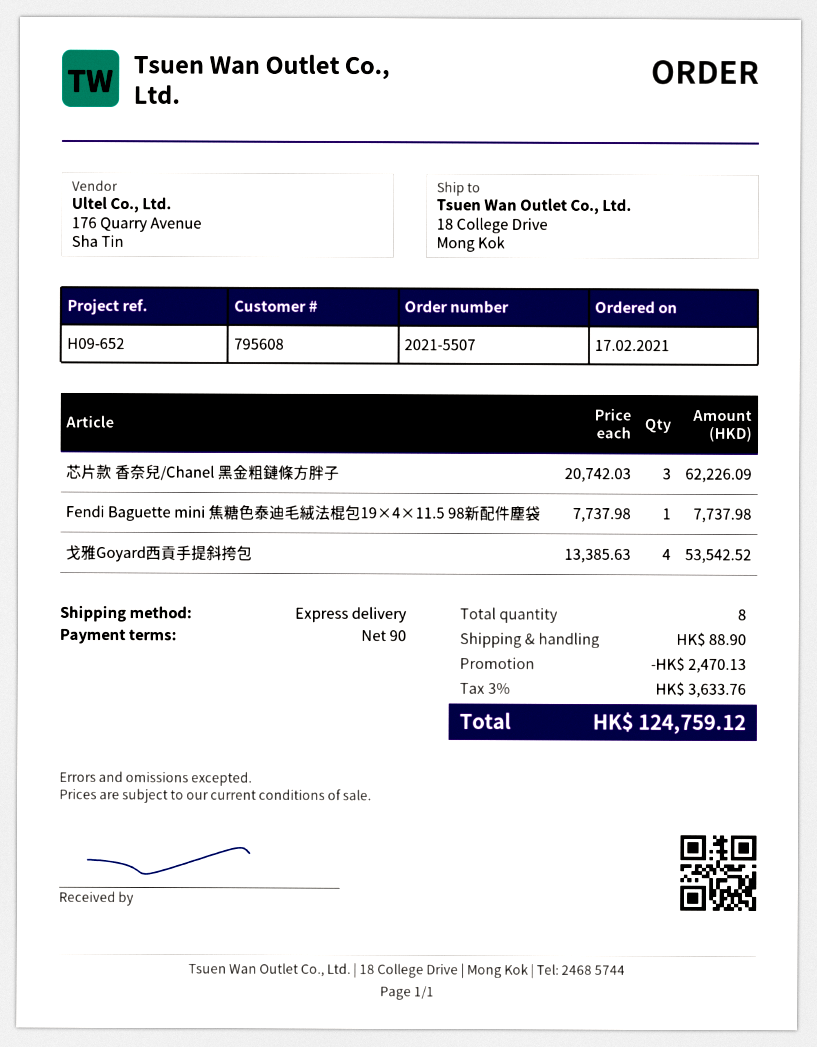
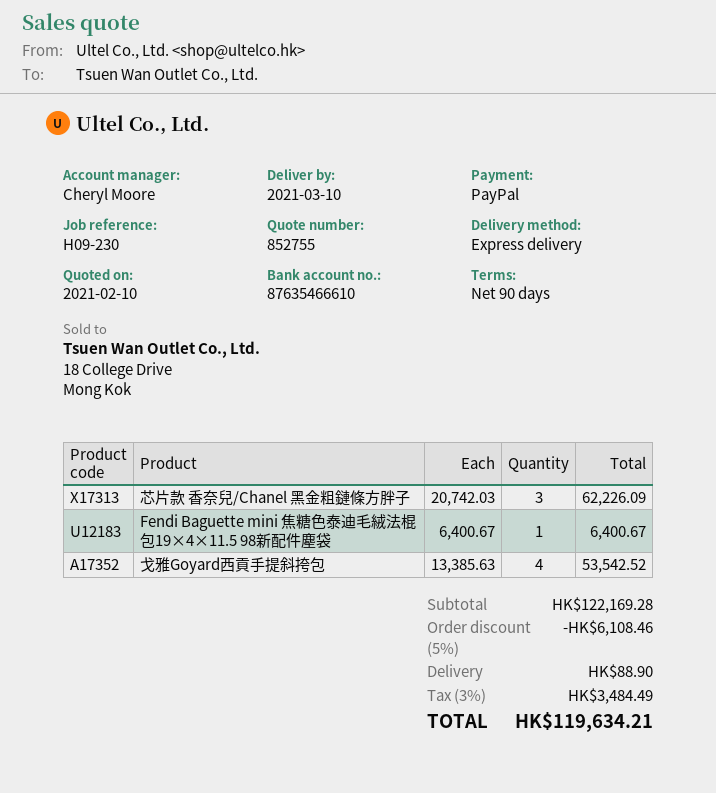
reference: H09-652 -> H09-230
Fendi Baguette mini 焦糖色泰迪毛絨法棍包19×4×11.5 98新配件塵袋: 1 x 7737.98 = 7737.98 -> 1 x 6400.67 = 6400.67
discount: 2470.13 -> 6108.46
tax: 3% = 3633.76 -> 3% = 3484.49
total: 124759.12 -> 119634.21

